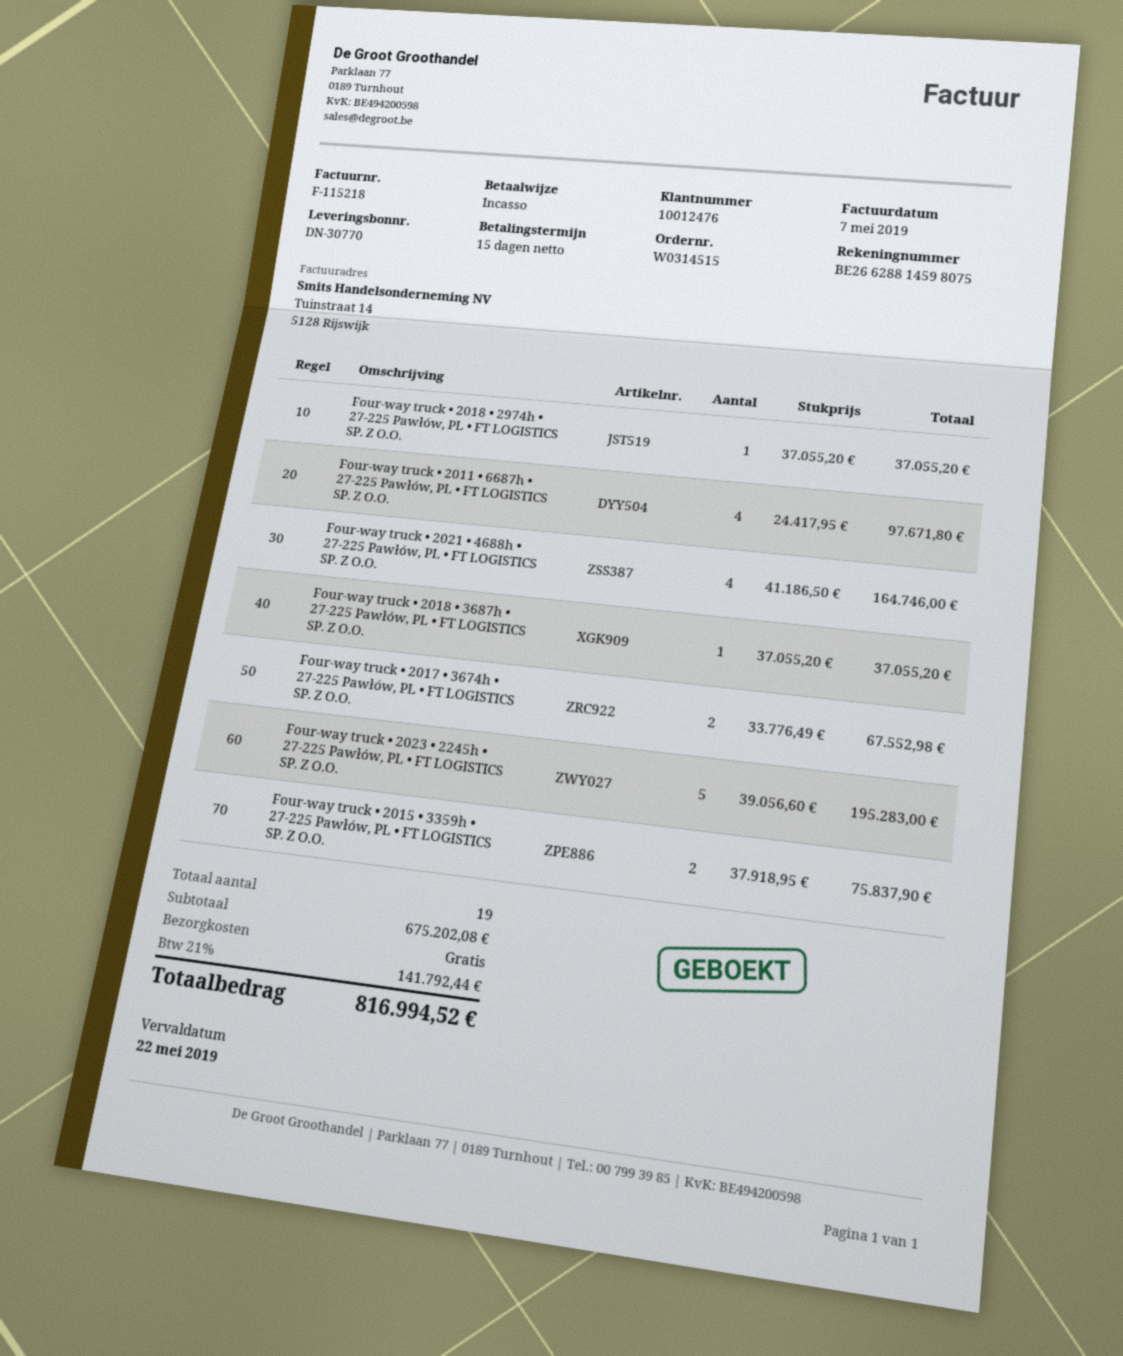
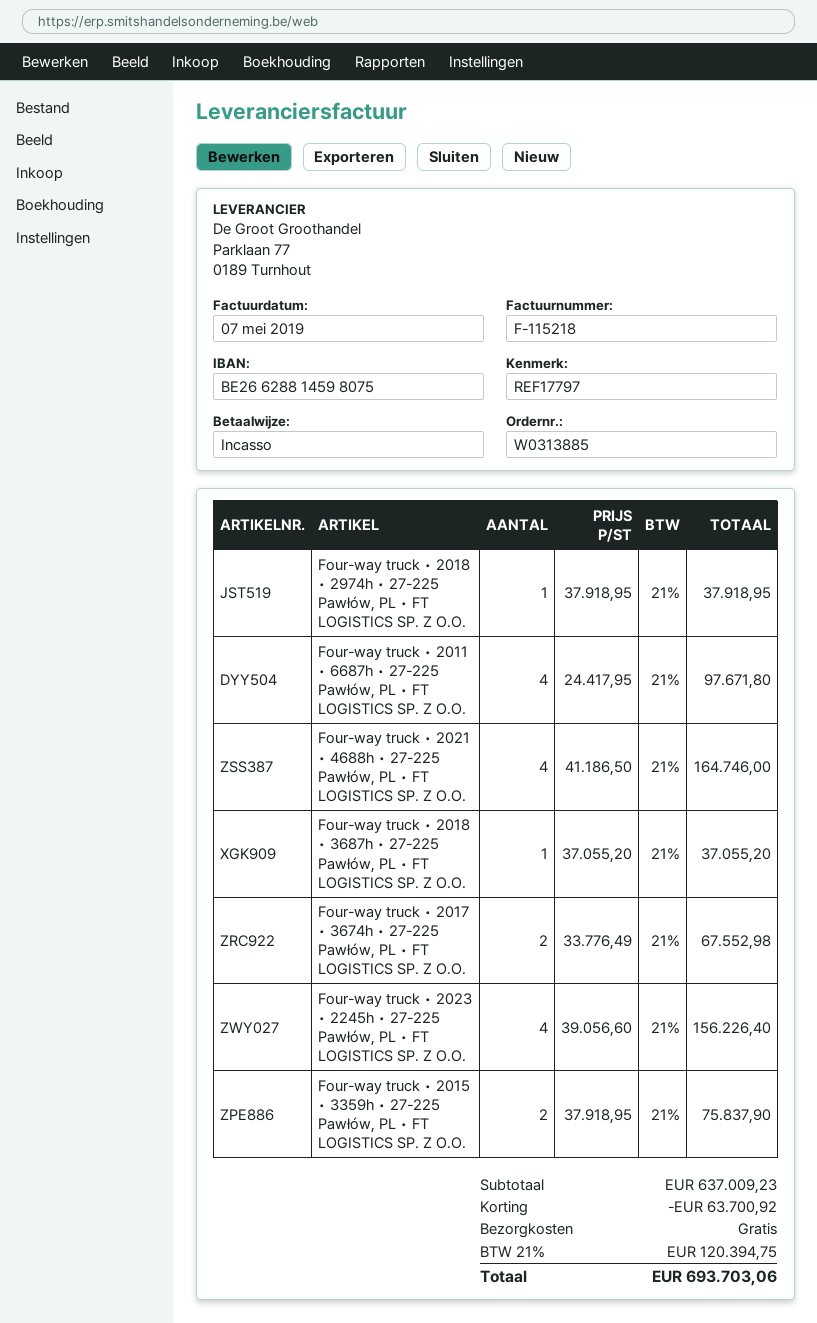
order number: W0314515 -> W0313885
Four-way truck • 2018 • 2974h • 27-225 Pawłów, PL • FT LOGISTICS SP. Z O.O.: 1 x 37055.20 = 37055.20 -> 1 x 37918.95 = 37918.95
Four-way truck • 2023 • 2245h • 27-225 Pawłów, PL • FT LOGISTICS SP. Z O.O.: 5 x 39056.60 = 195283.00 -> 4 x 39056.60 = 156226.40
subtotal: 675202.08 -> 637009.23
discount: none -> 63700.92
tax: 21% = 141792.44 -> 21% = 120394.75
total: 816994.52 -> 693703.06

